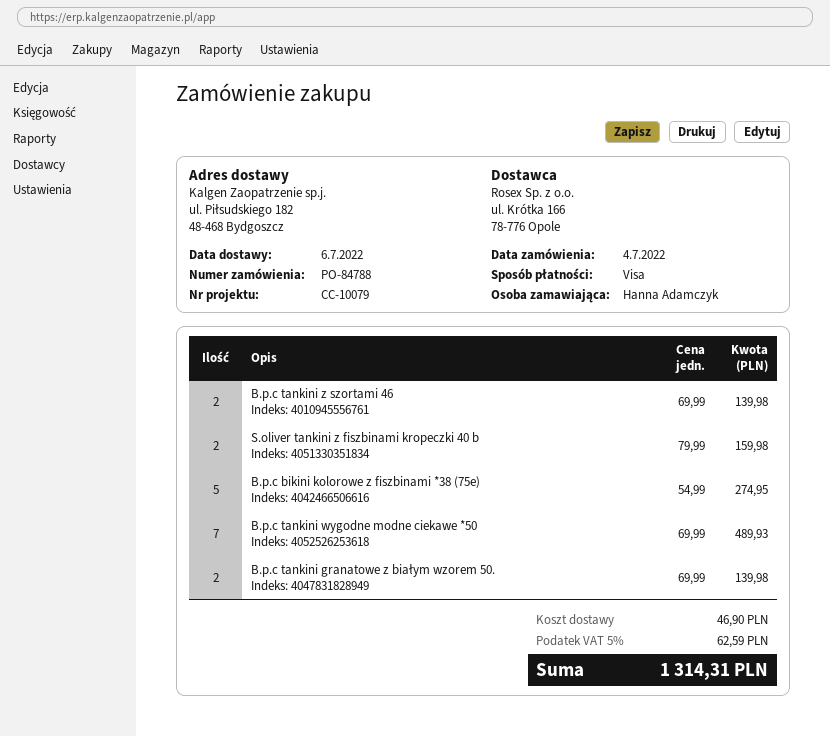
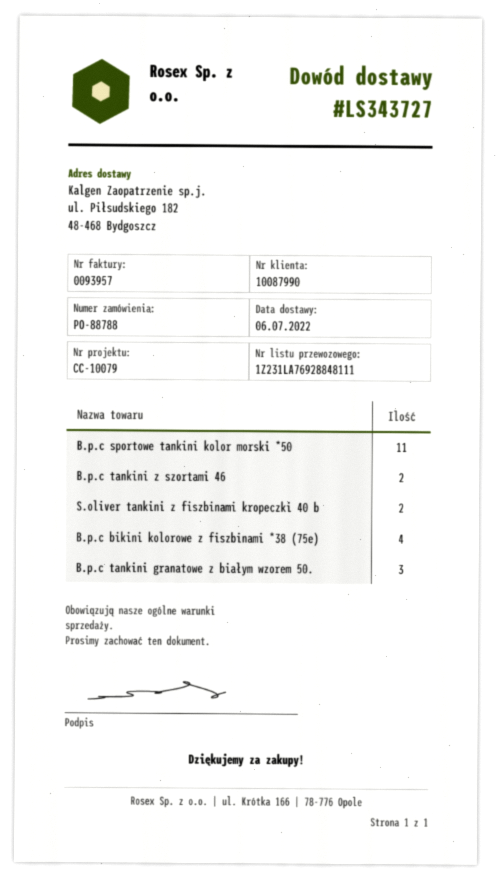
order number: PO-84788 -> PO-88788
B.p.c bikini kolorowe z fiszbinami *38 (75e): 5 -> 4
B.p.c tankini wygodne modne ciekawe *50: 7 -> none
B.p.c tankini granatowe z białym wzorem 50.: 2 -> 3
B.p.c sportowe tankini kolor morski *50: none -> 11

